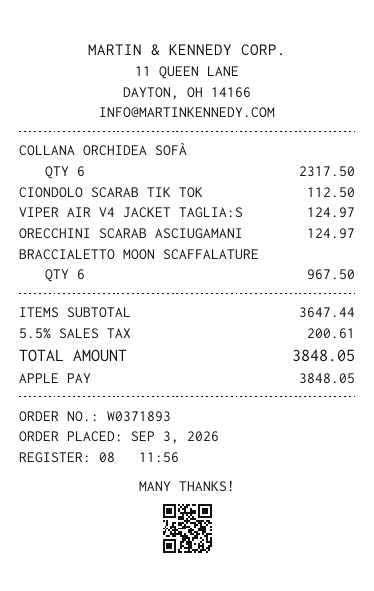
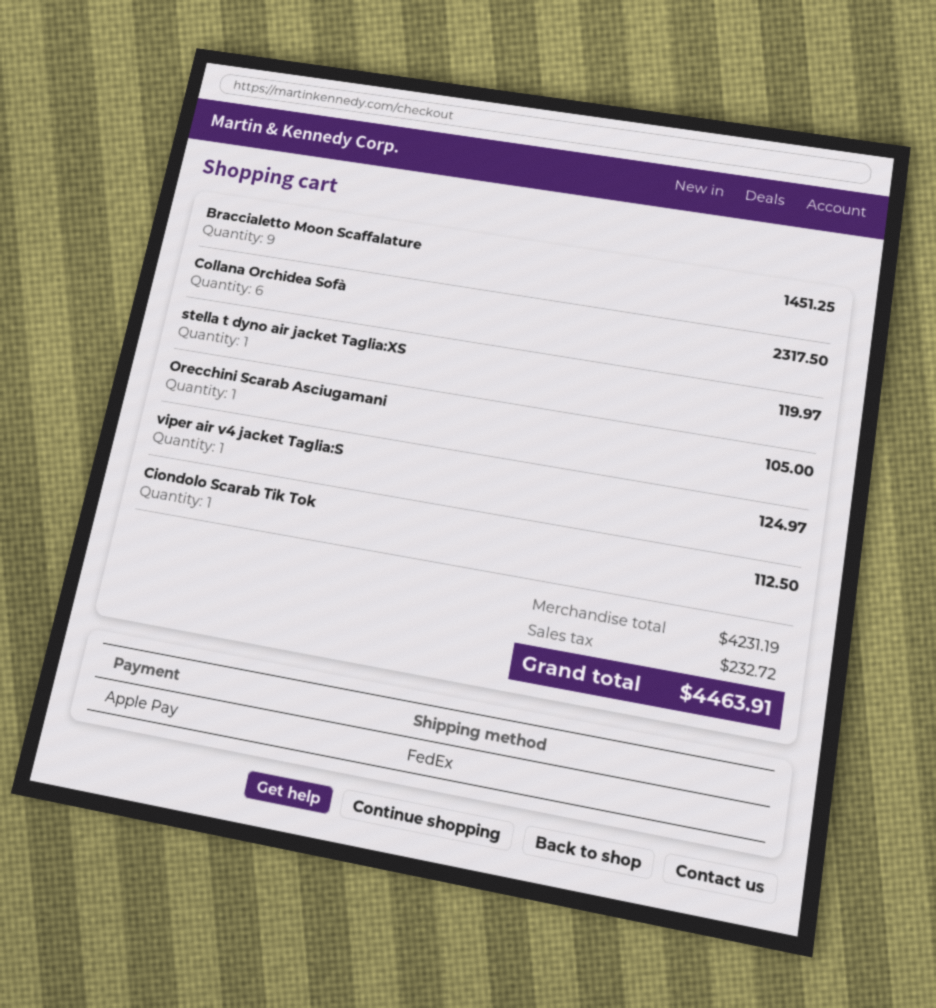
ORECCHINI SCARAB ASCIUGAMANI: 1 for 124.97 -> 1 for 105.00
BRACCIALETTO MOON SCAFFALATURE: 6 for 967.50 -> 9 for 1451.25
stella t dyno air jacket Taglia:XS: none -> 1 for 119.97
subtotal: 3647.44 -> 4231.19
tax: 200.61 -> 232.72
total: 3848.05 -> 4463.91

